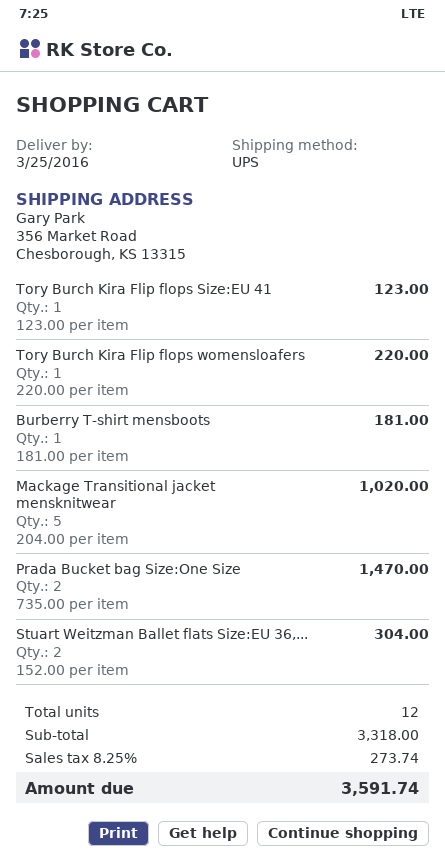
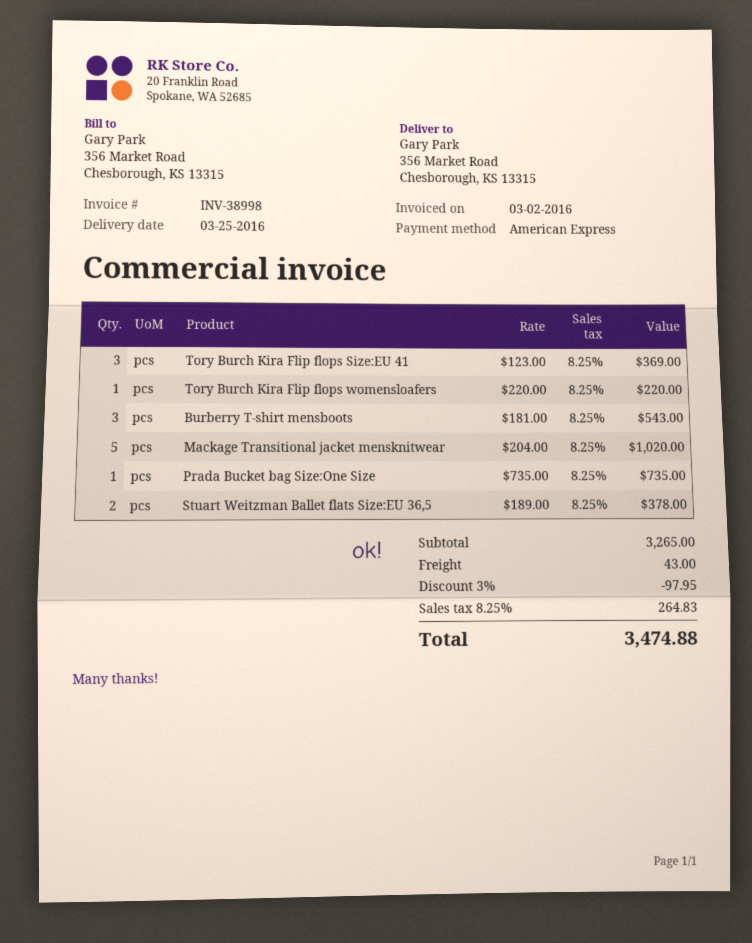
Tory Burch Kira Flip flops Size:EU 41: 1 x 123.00 = 123.00 -> 3 x 123.00 = 369.00
Burberry T-shirt mensboots: 1 x 181.00 = 181.00 -> 3 x 181.00 = 543.00
Prada Bucket bag Size:One Size: 2 x 735.00 = 1470.00 -> 1 x 735.00 = 735.00
Stuart Weitzman Ballet flats Size:EU 36,...: 2 x 152.00 = 304.00 -> 2 x 189.00 = 378.00
subtotal: 3318.00 -> 3265.00
discount: none -> 3% = 97.95
shipping: none -> 43.00
tax: 8.25% = 273.74 -> 8.25% = 264.83
total: 3591.74 -> 3474.88

